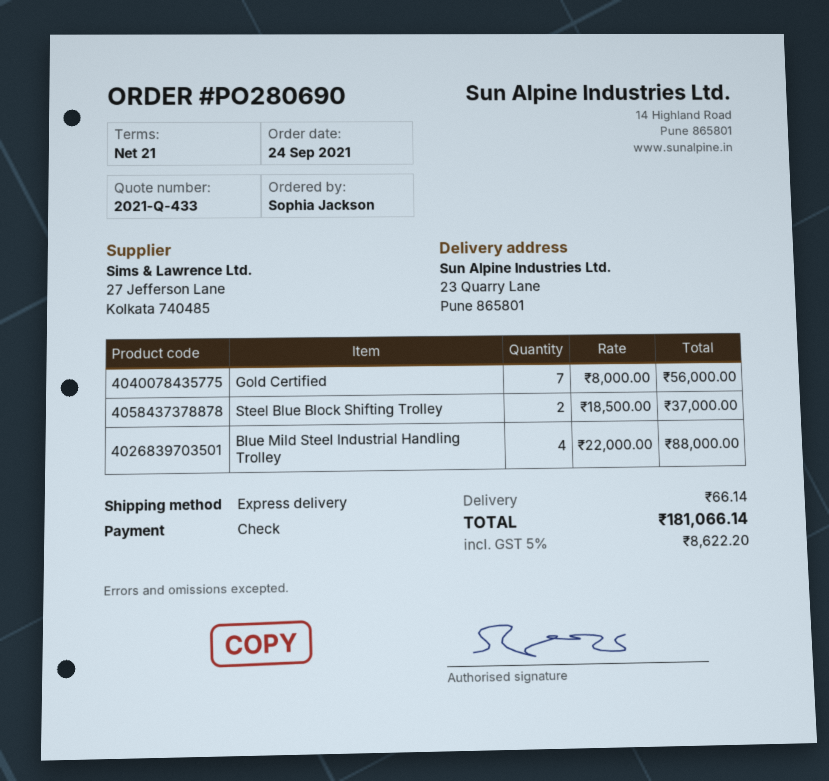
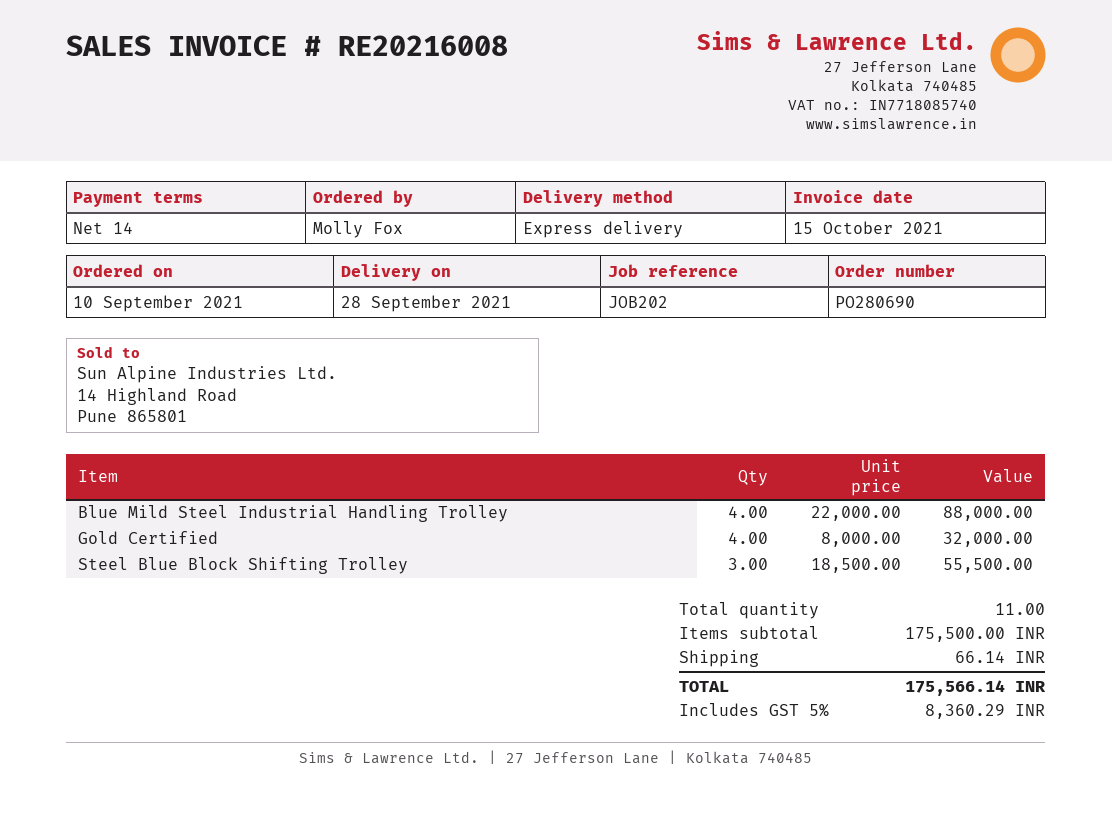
order date: 2021-09-24 -> 2021-09-10
payment terms: 21 days -> 14 days
ordered by: Sophia Jackson -> Molly Fox
Gold Certified: 7 x 8000.00 = 56000.00 -> 4 x 8000.00 = 32000.00
Steel Blue Block Shifting Trolley: 2 x 18500.00 = 37000.00 -> 3 x 18500.00 = 55500.00
tax: 5% = 8622.20 -> 5% = 8360.29
total: 181066.14 -> 175566.14

